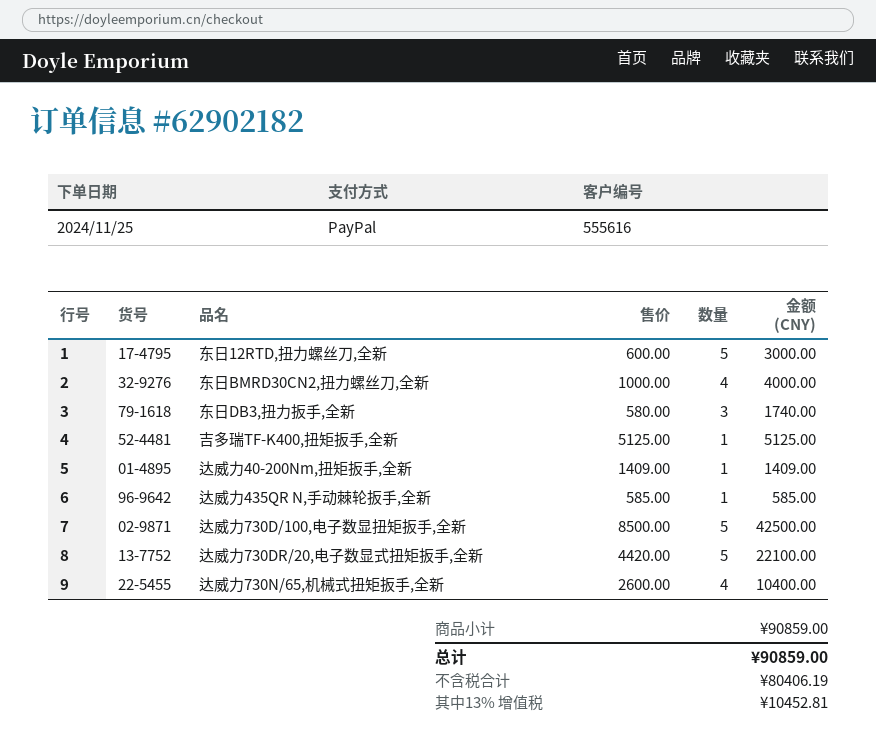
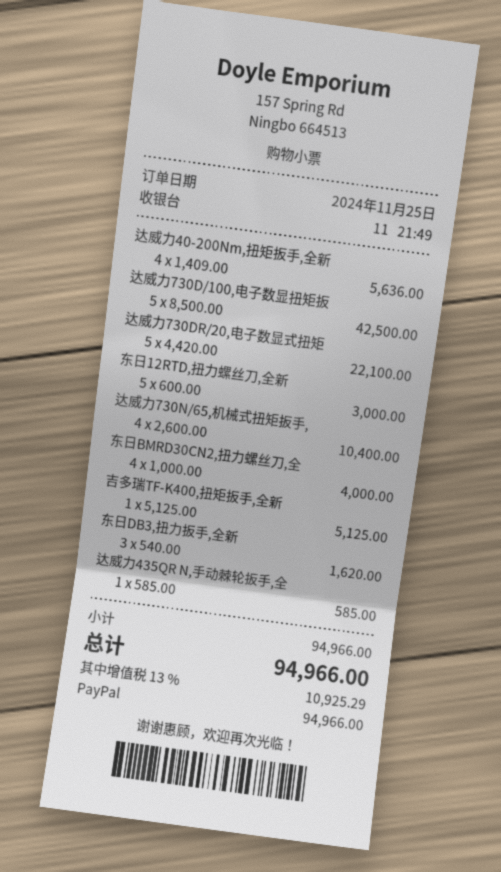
东日DB3,扭力扳手,全新: 3 x 580.00 = 1740.00 -> 3 x 540.00 = 1620.00
达威力40-200Nm,扭矩扳手,全新: 1 x 1409.00 = 1409.00 -> 4 x 1409.00 = 5636.00
subtotal: 90859.00 -> 94966.00
tax: 13% = 10452.81 -> 13% = 10925.29
total: 90859.00 -> 94966.00

